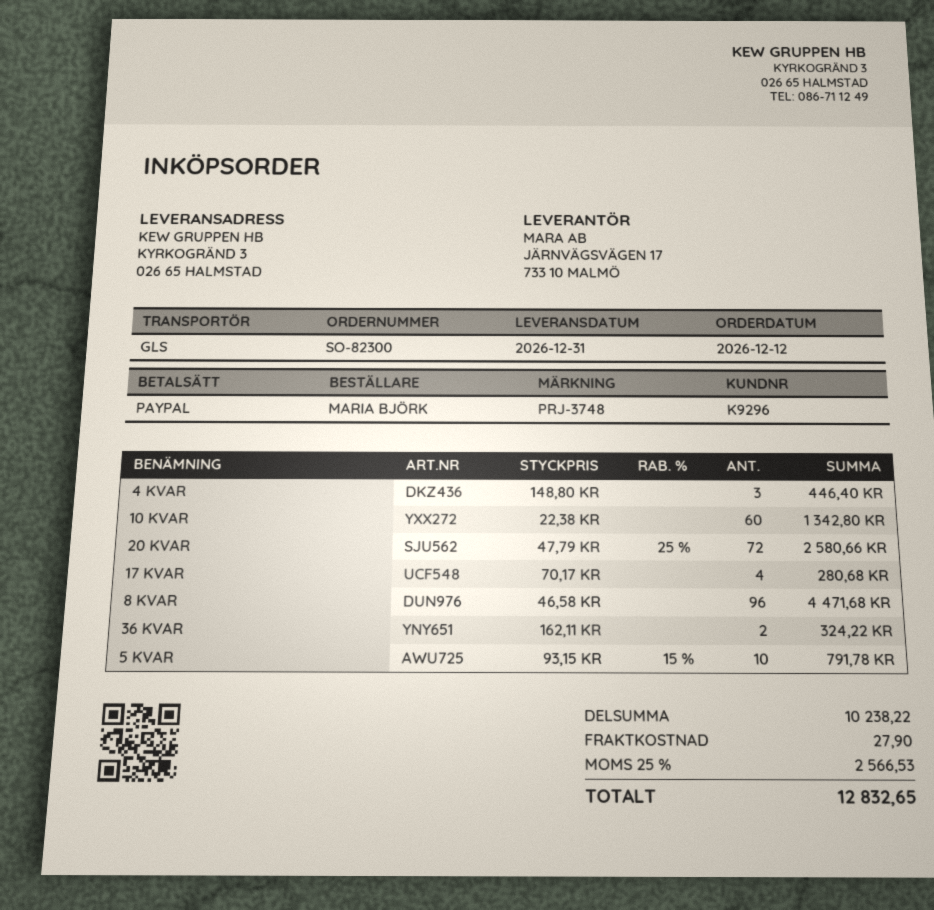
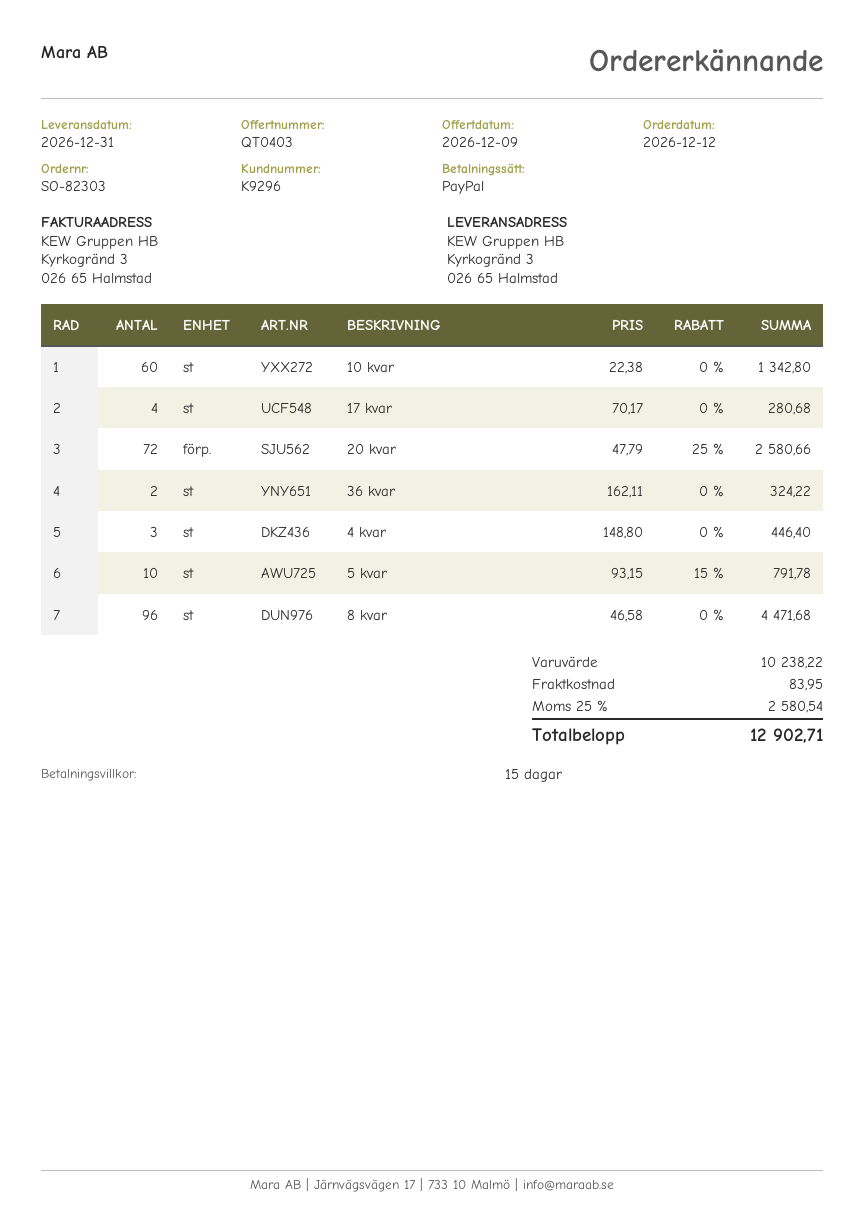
order number: SO-82300 -> SO-82303
shipping: 27.90 -> 83.95
tax: 25% = 2566.53 -> 25% = 2580.54
total: 12832.65 -> 12902.71

